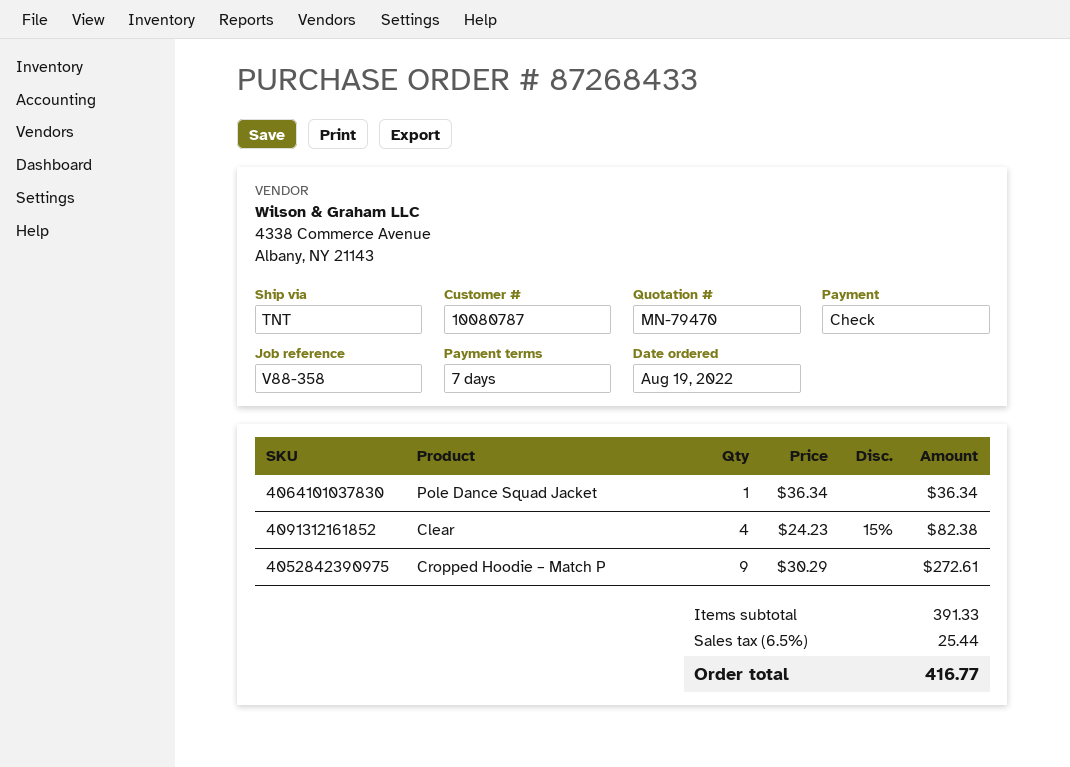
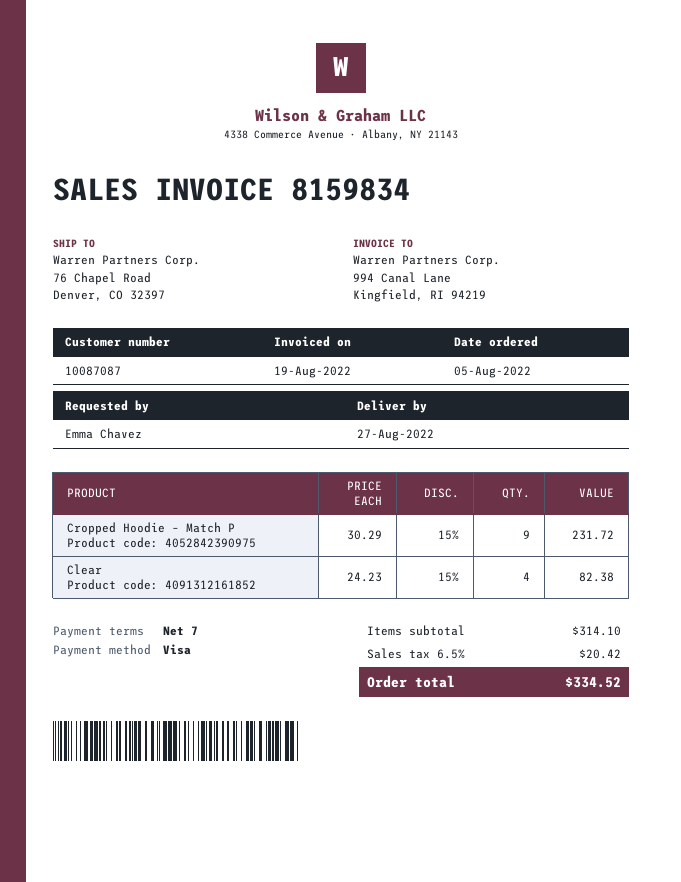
order date: 2022-08-19 -> 2022-08-05
customer number: 10080787 -> 10087087
payment method: cheque -> Visa
Pole Dance Squad Jacket: 1 x 36.34 = 36.34 -> none
Cropped Hoodie – Match P: 9 x 30.29 = 272.61 -> 9 x 30.29 - 15% = 231.72
subtotal: 391.33 -> 314.10
tax: 6.5% = 25.44 -> 6.5% = 20.42
total: 416.77 -> 334.52

